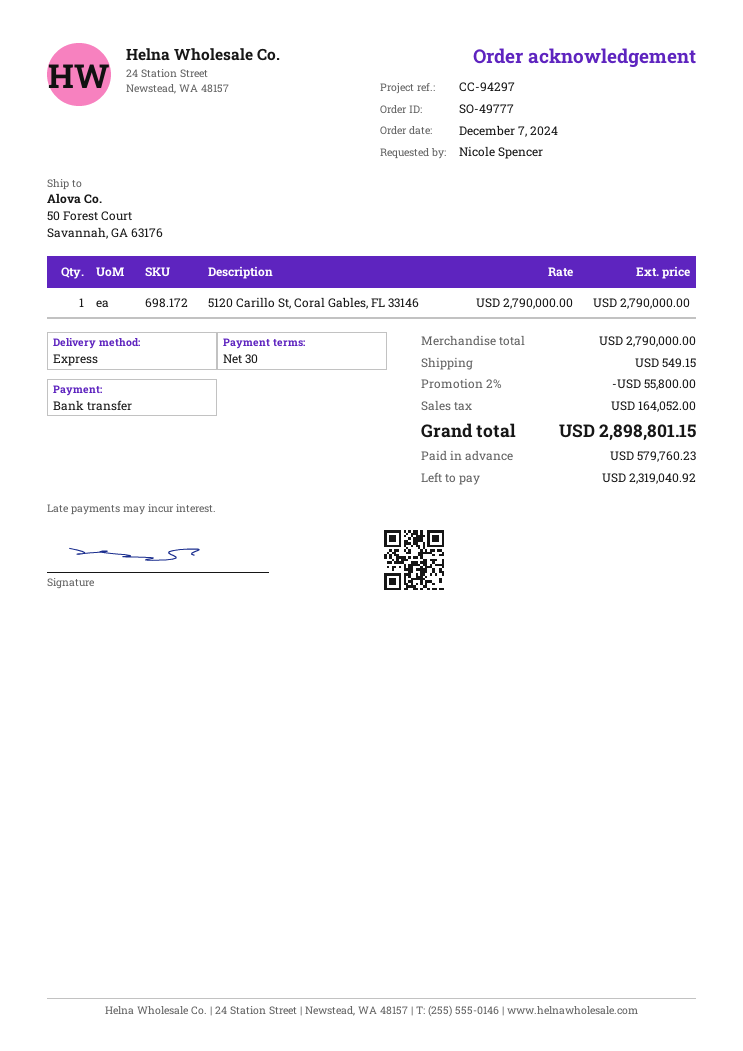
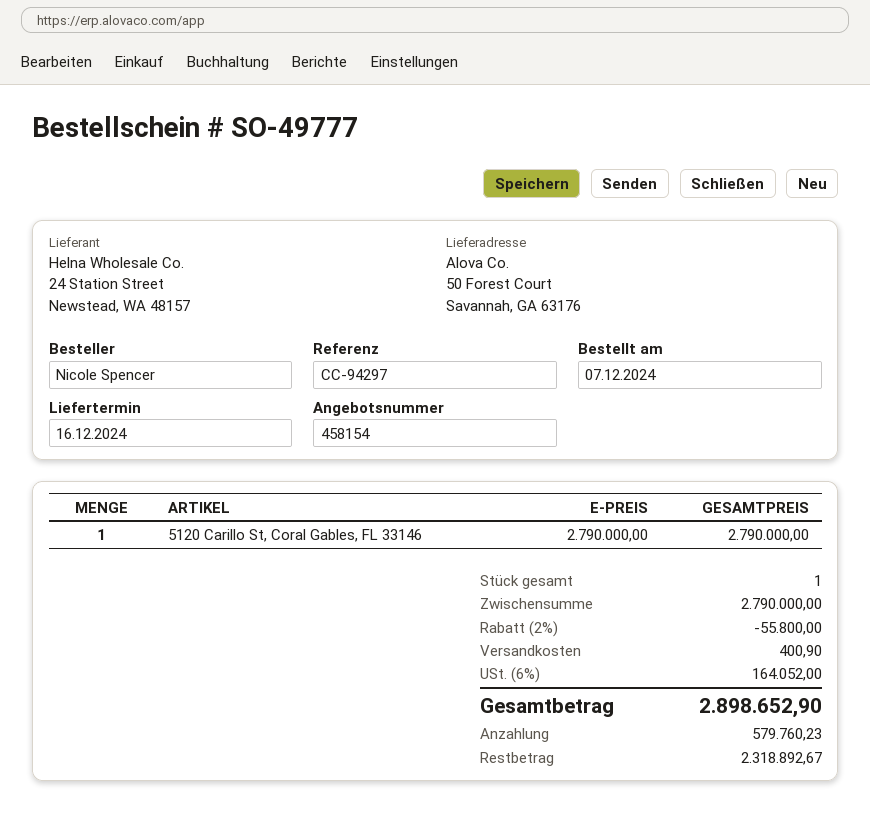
shipping: 549.15 -> 400.90
total: 2898801.15 -> 2898652.90
balance: 2319040.92 -> 2318892.67

